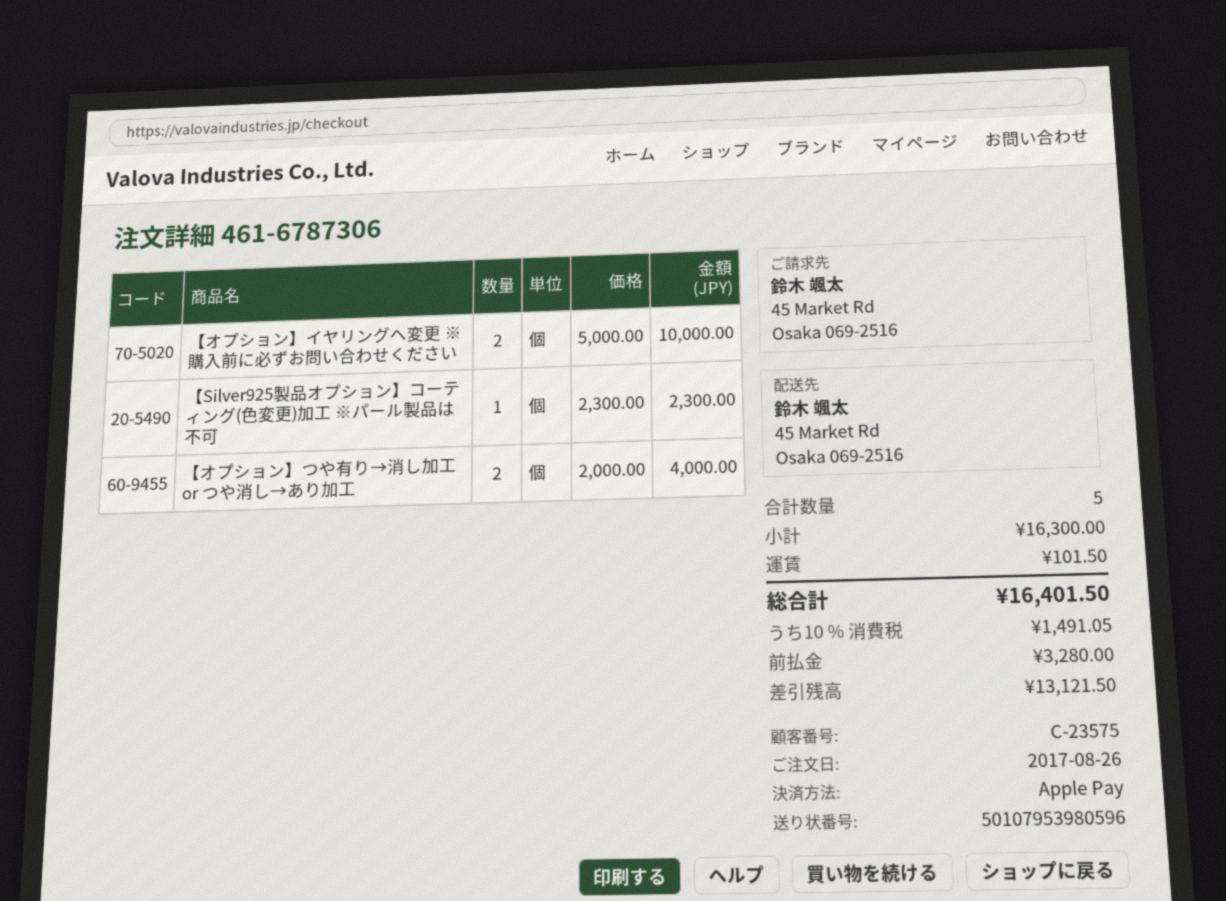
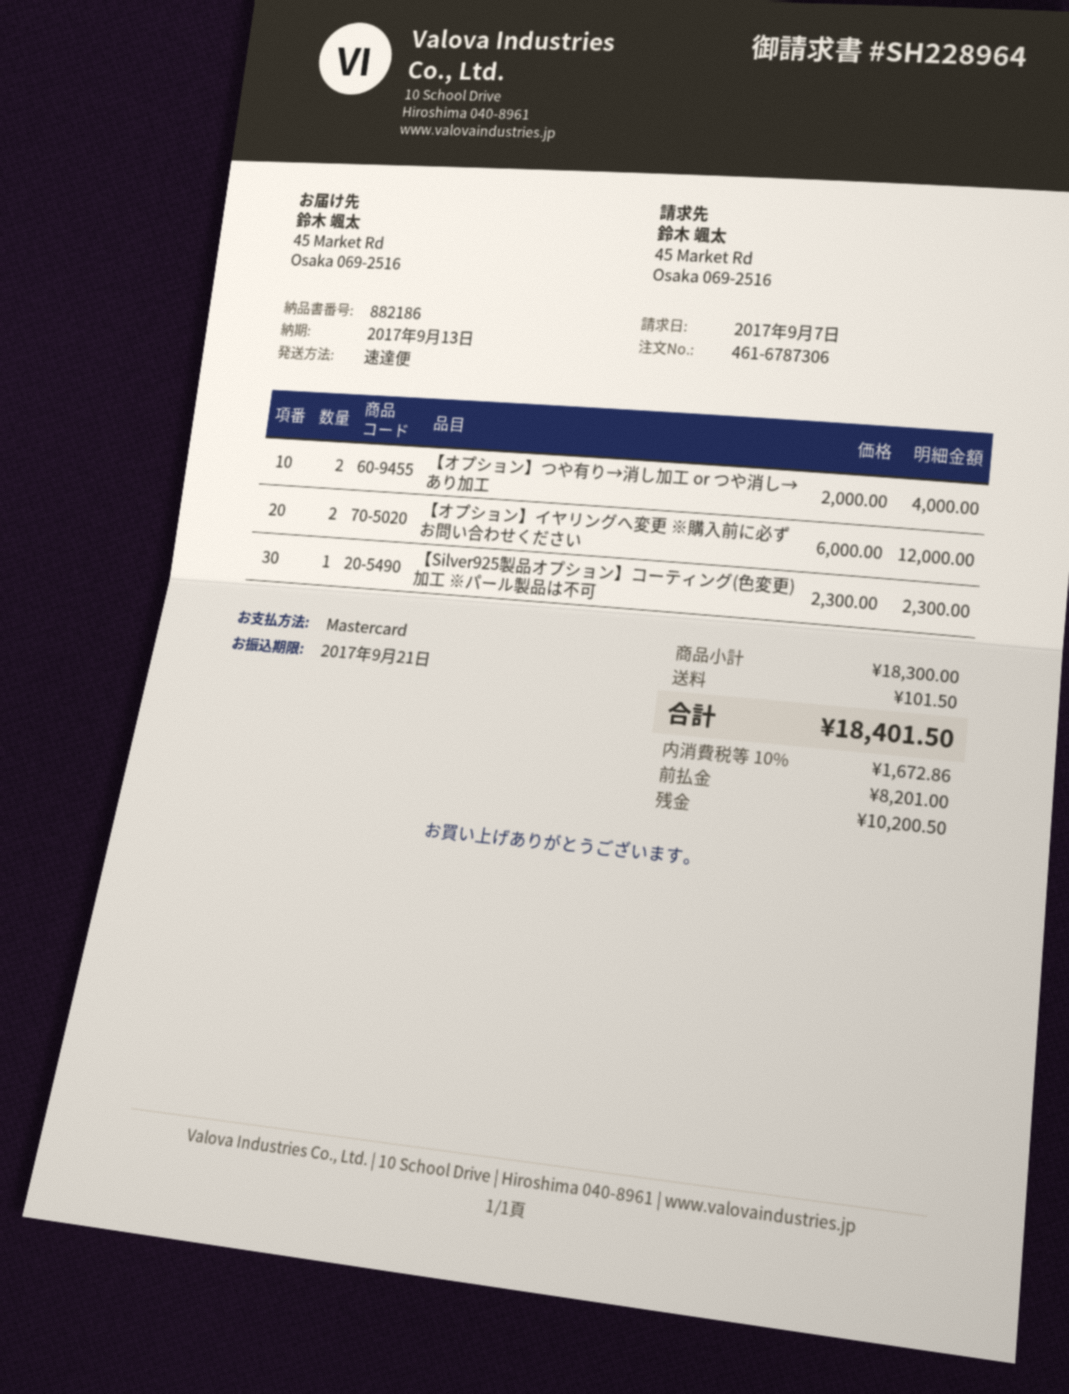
payment method: Apple Pay -> Mastercard
【オプション】イヤリングへ変更 ※購入前に必ずお問い合わせください: 2 x 5000.00 = 10000.00 -> 2 x 6000.00 = 12000.00
subtotal: 16300.00 -> 18300.00
tax: 10% = 1491.05 -> 10% = 1672.86
total: 16401.50 -> 18401.50
deposit: 3280.00 -> 8201.00
balance: 13121.50 -> 10200.50

